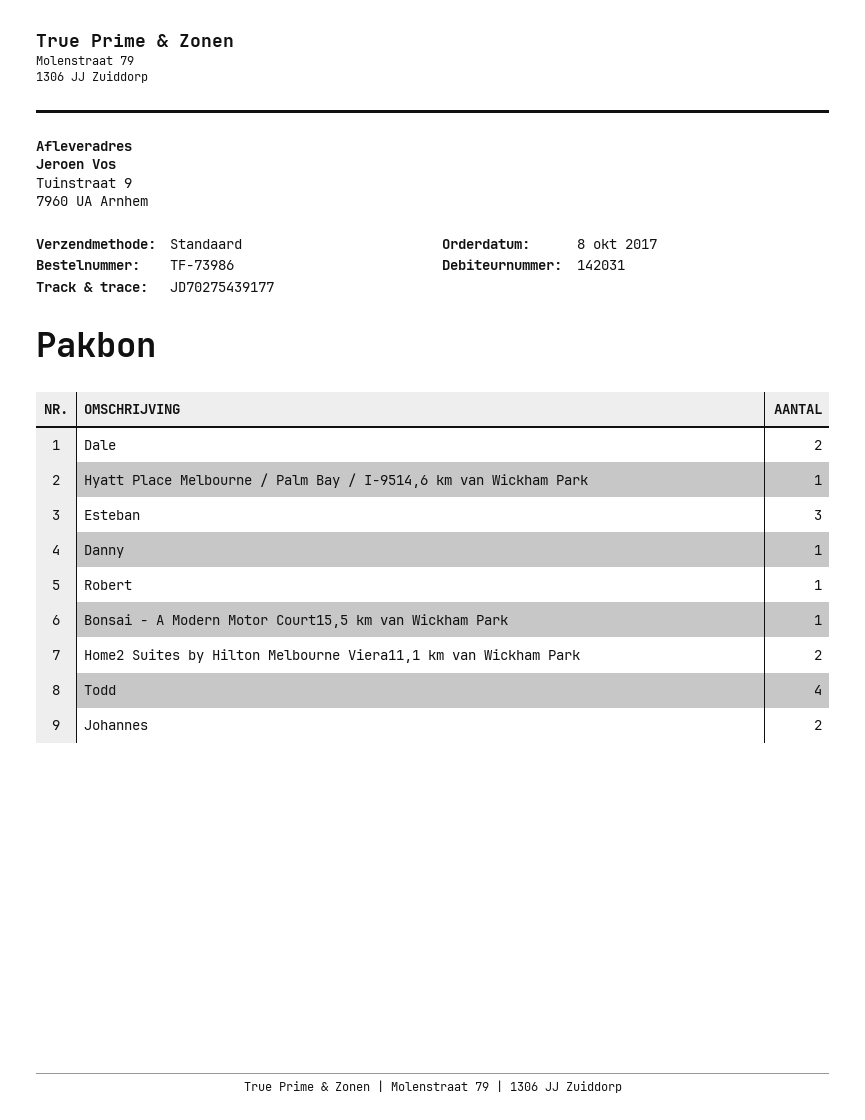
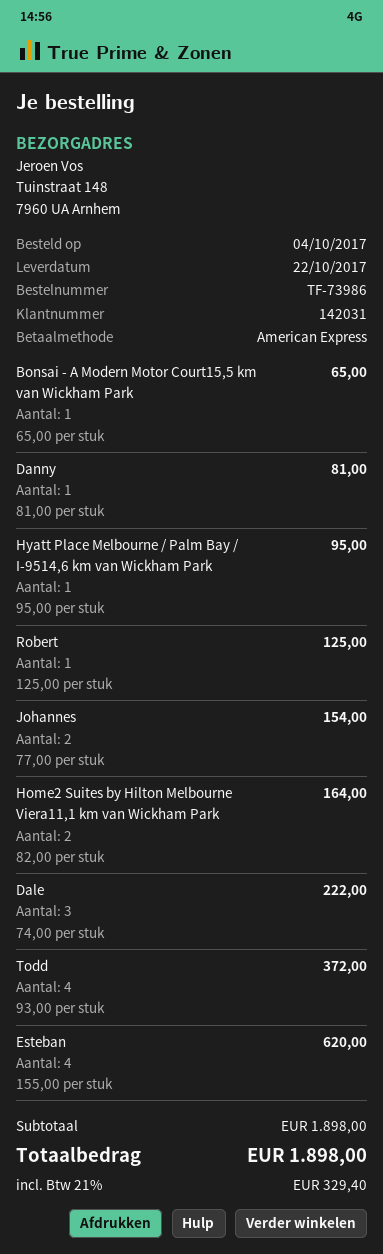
order date: 2017-10-08 -> 2017-10-04
ship to: Tuinstraat 9, 7960 UA Arnhem -> Tuinstraat 148, 7960 UA Arnhem
Dale: 2 -> 3
Esteban: 3 -> 4

